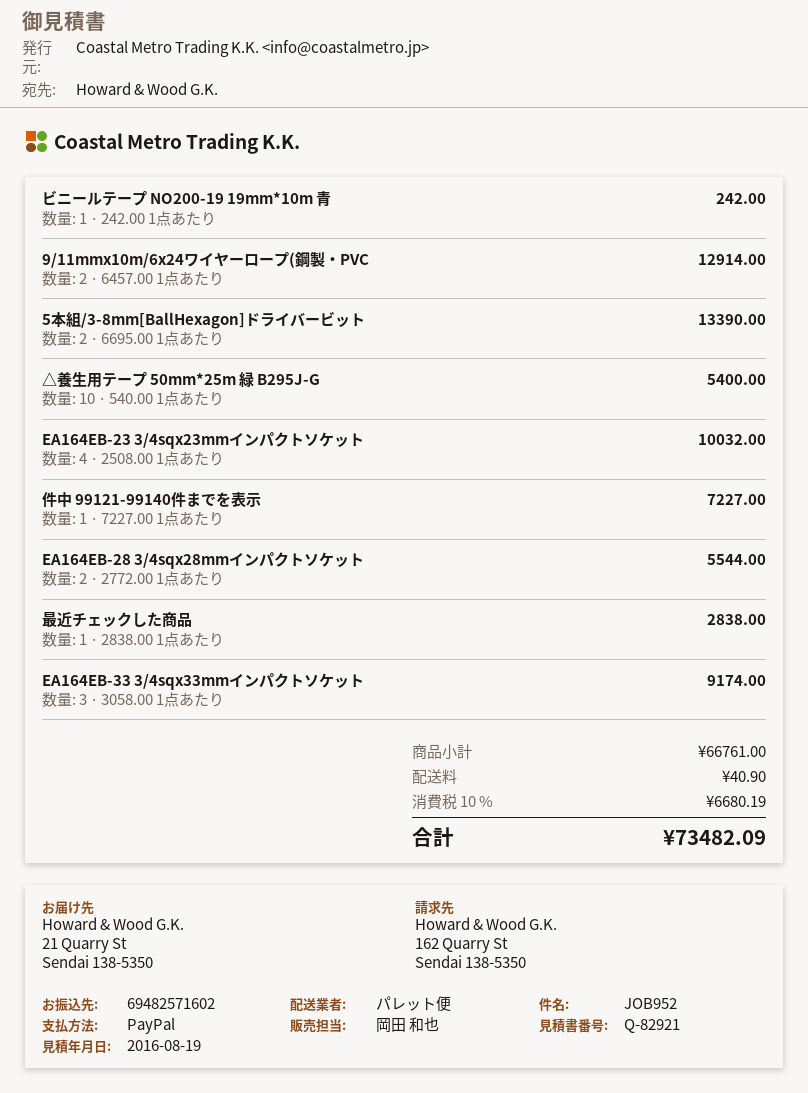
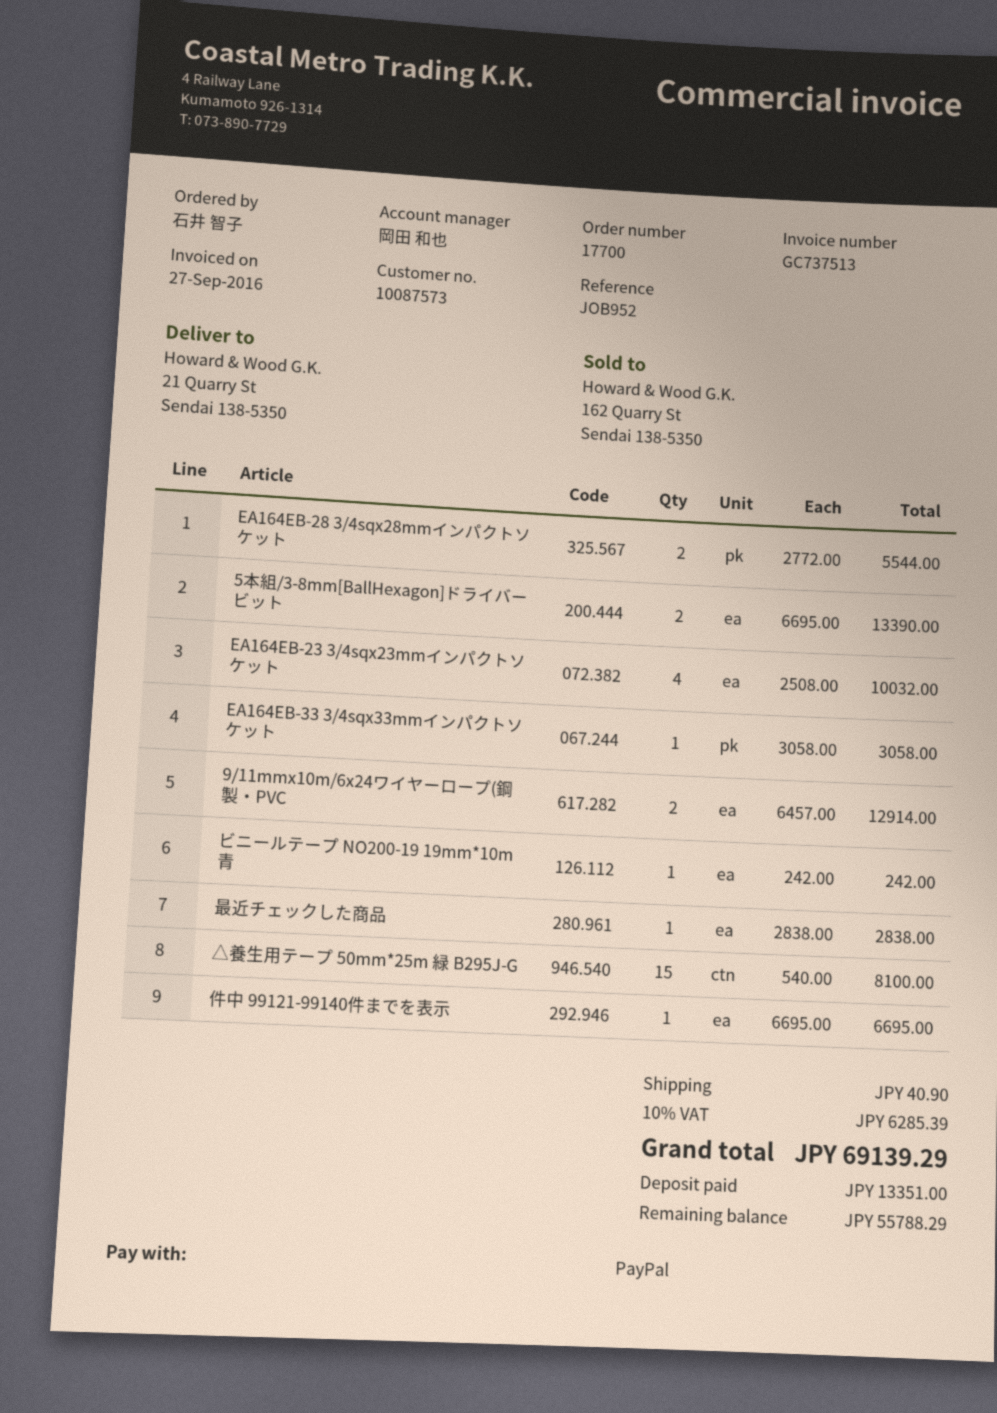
△養生用テープ 50mm*25m 緑 B295J-G: 10 x 540.00 = 5400.00 -> 15 x 540.00 = 8100.00
件中 99121-99140件までを表示: 1 x 7227.00 = 7227.00 -> 1 x 6695.00 = 6695.00
EA164EB-33 3/4sqx33mmインパクトソケット: 3 x 3058.00 = 9174.00 -> 1 x 3058.00 = 3058.00
tax: 10% = 6680.19 -> 10% = 6285.39
total: 73482.09 -> 69139.29

